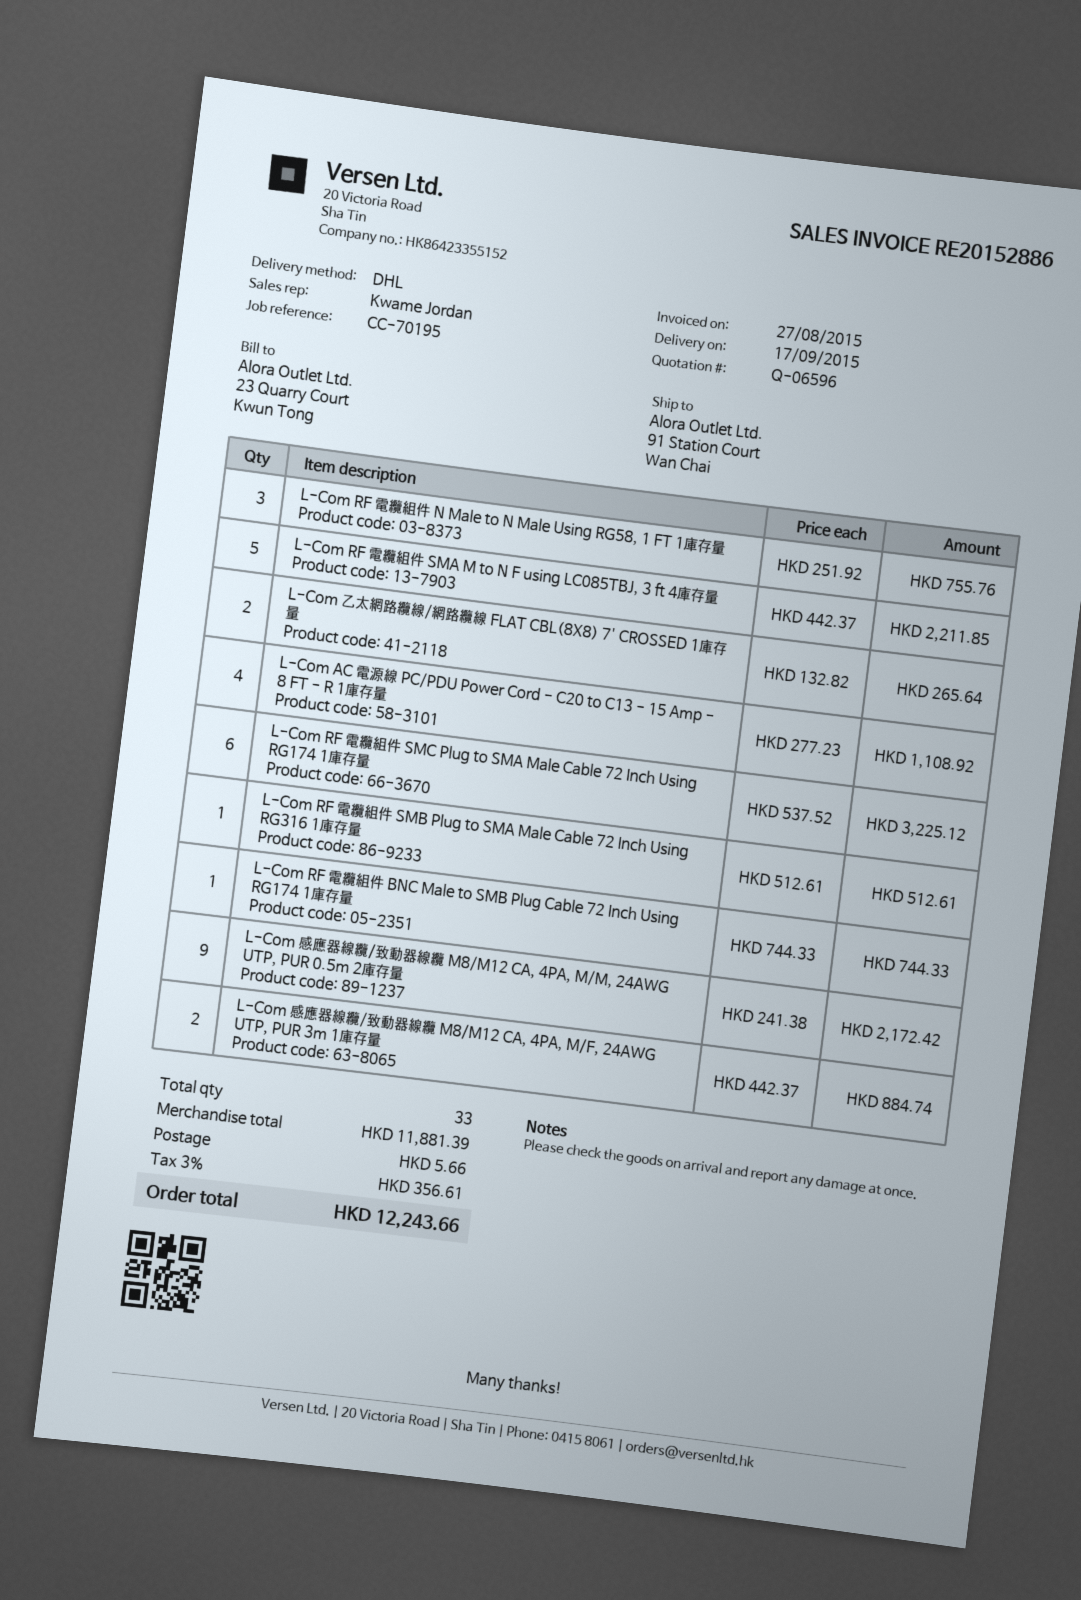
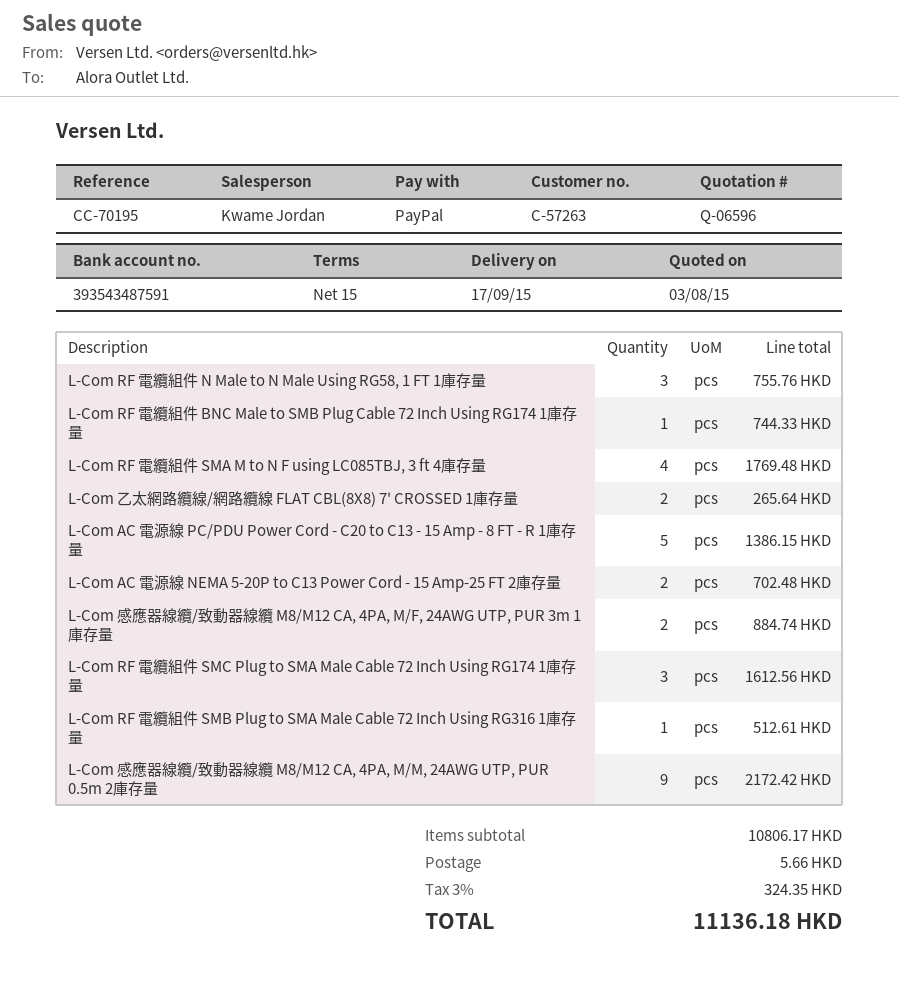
L-Com RF 電纜組件 SMA M to N F using LC085TBJ, 3 ft 4庫存量: 5 for 2211.85 -> 4 for 1769.48
L-Com AC 電源線 PC/PDU Power Cord - C20 to C13 - 15 Amp - 8 FT - R 1庫存量: 4 for 1108.92 -> 5 for 1386.15
L-Com RF 電纜組件 SMC Plug to SMA Male Cable 72 Inch Using RG174 1庫存量: 6 for 3225.12 -> 3 for 1612.56
L-Com AC 電源線 NEMA 5-20P to C13 Power Cord - 15 Amp-25 FT 2庫存量: none -> 2 for 702.48
subtotal: 11881.39 -> 10806.17
tax: 3% = 356.61 -> 3% = 324.35
total: 12243.66 -> 11136.18

